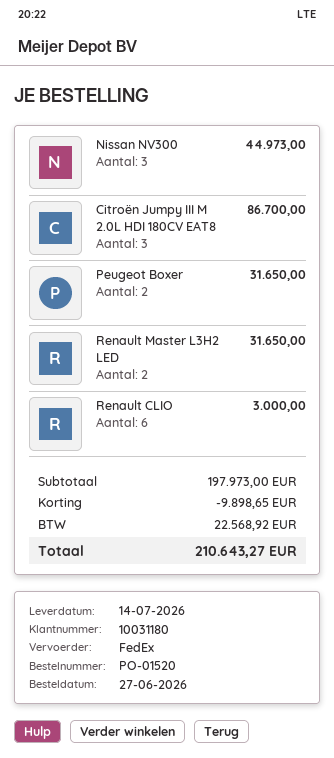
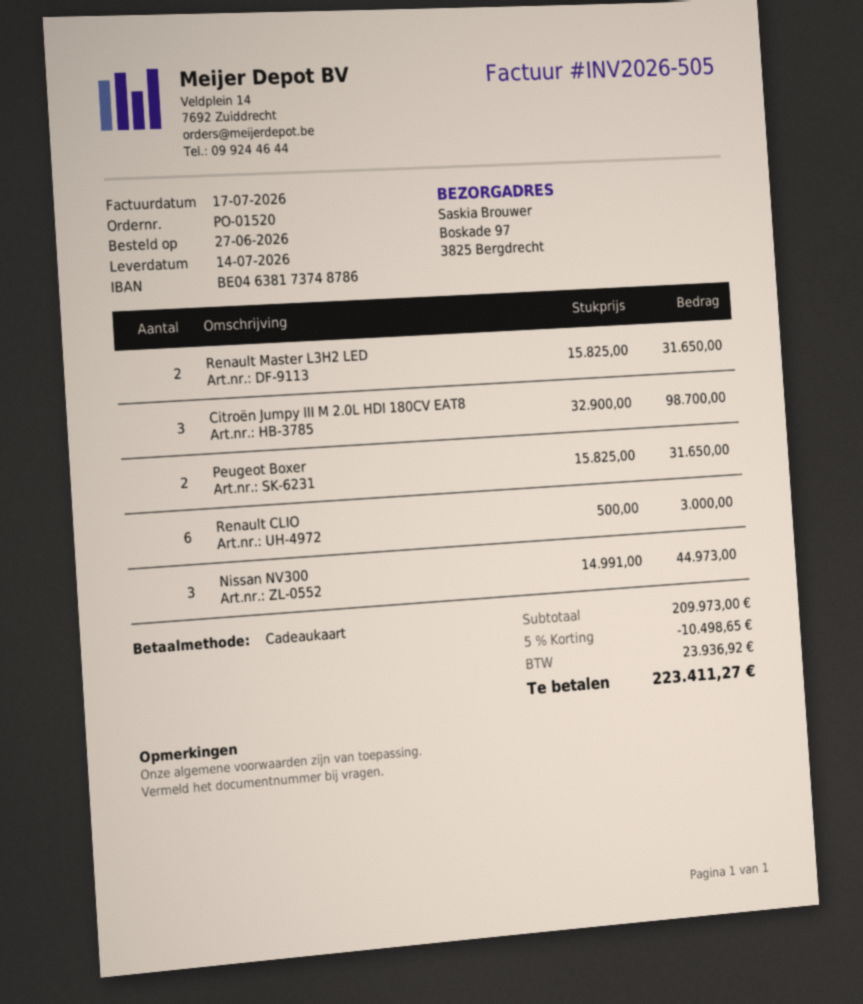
Citroën Jumpy III M 2.0L HDI 180CV EAT8: 3 for 86700.00 -> 3 for 98700.00
subtotal: 197973.00 -> 209973.00
discount: 9898.65 -> 10498.65
tax: 22568.92 -> 23936.92
total: 210643.27 -> 223411.27

